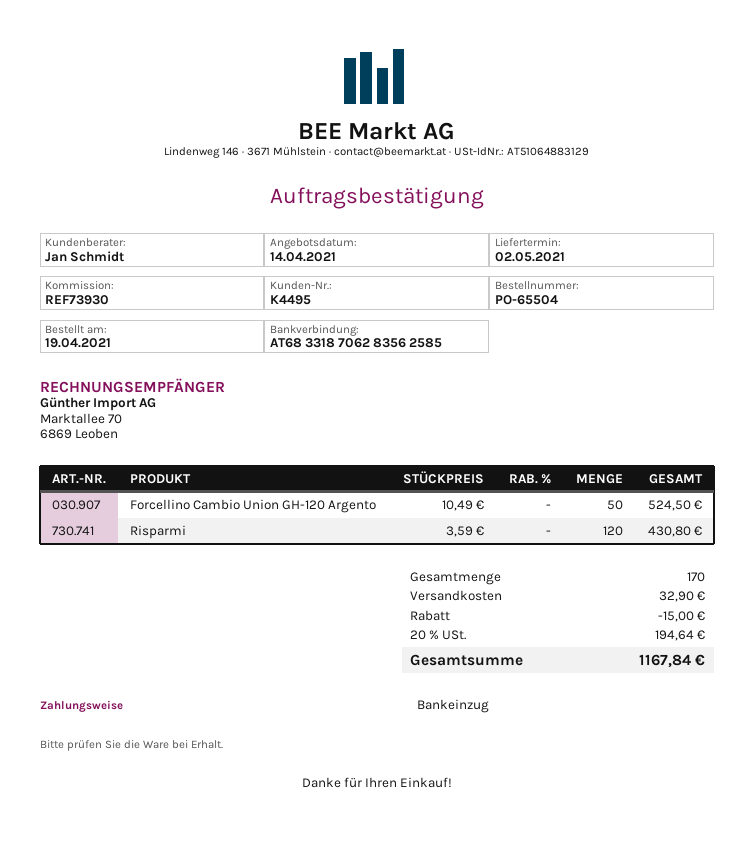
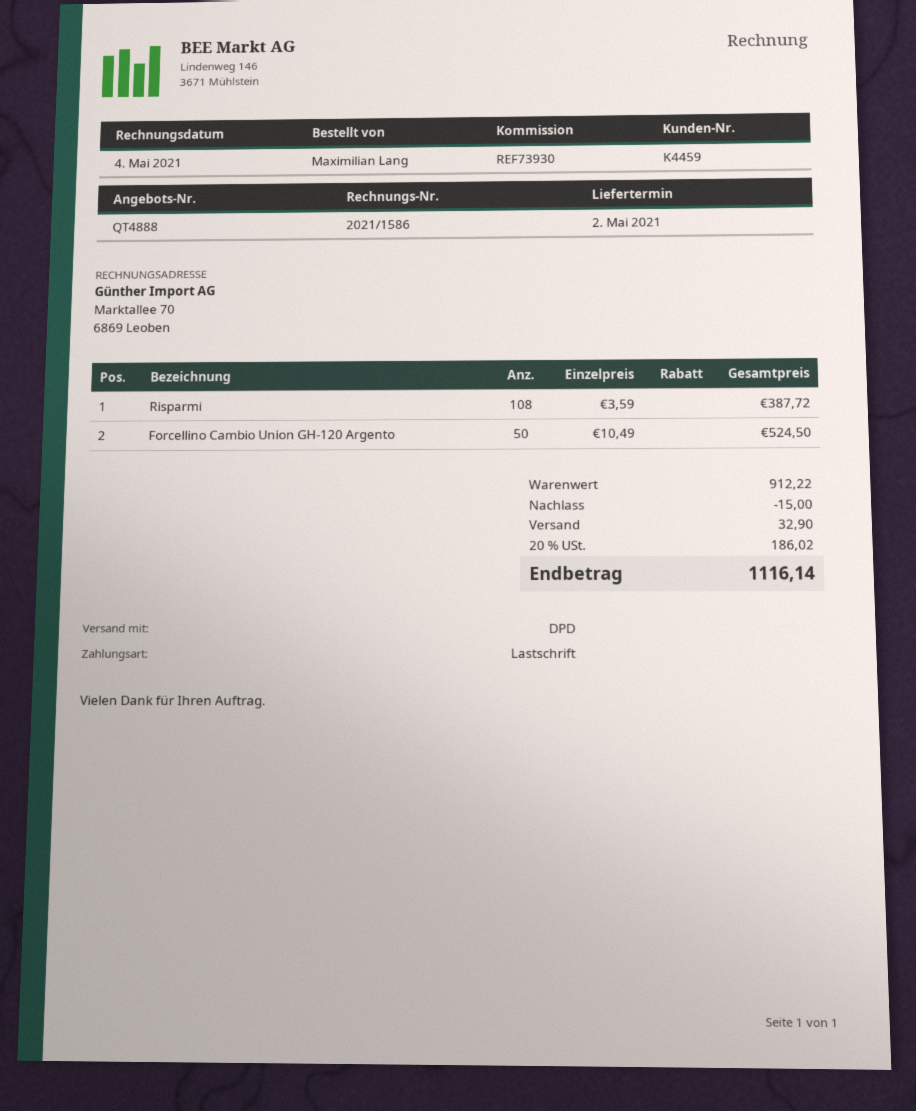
customer number: K4495 -> K4459
Risparmi: 120 x 3.59 = 430.80 -> 108 x 3.59 = 387.72
tax: 20% = 194.64 -> 20% = 186.02
total: 1167.84 -> 1116.14

